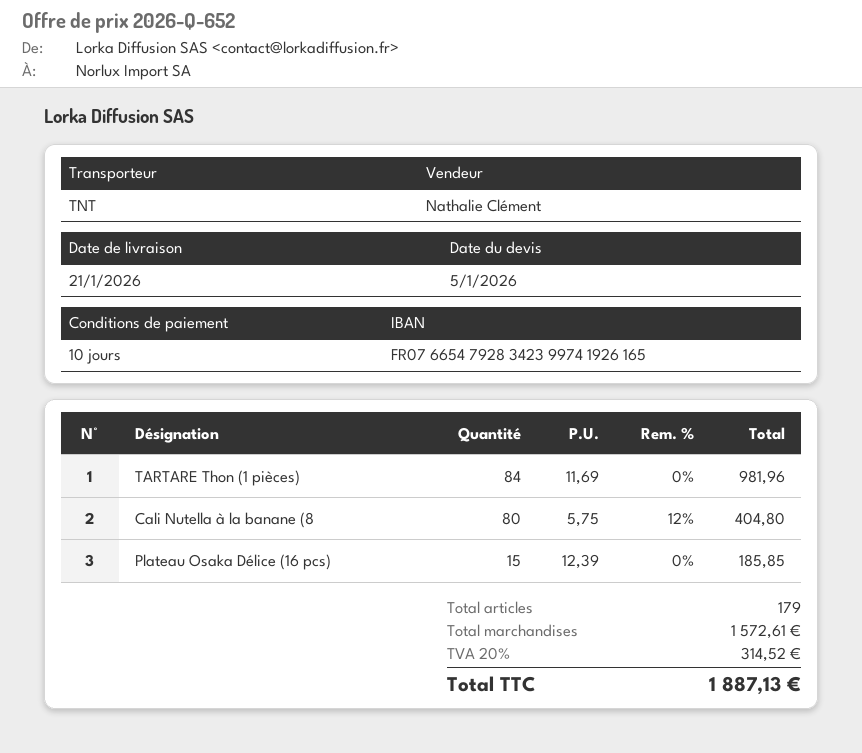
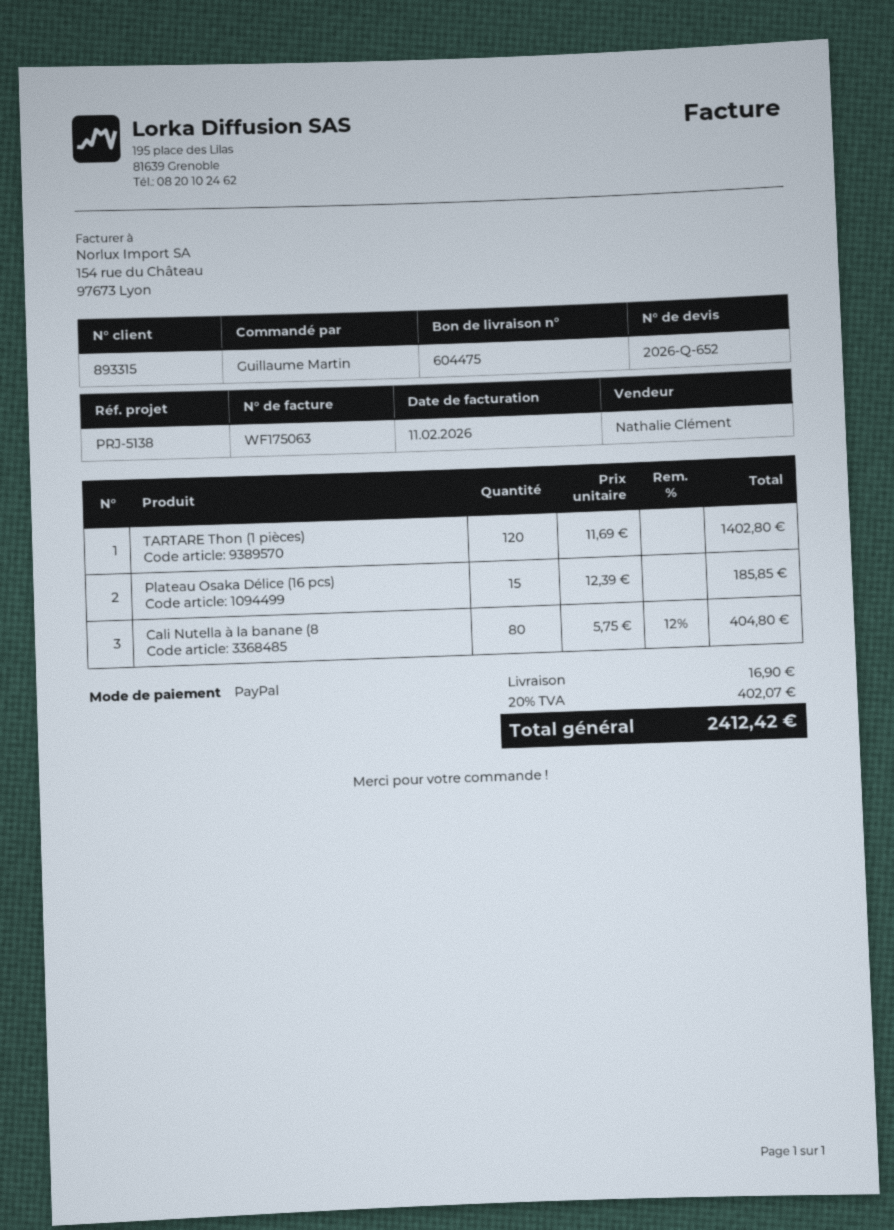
TARTARE Thon (1 pièces): 84 x 11.69 = 981.96 -> 120 x 11.69 = 1402.80
shipping: none -> 16.90
tax: 20% = 314.52 -> 20% = 402.07
total: 1887.13 -> 2412.42

